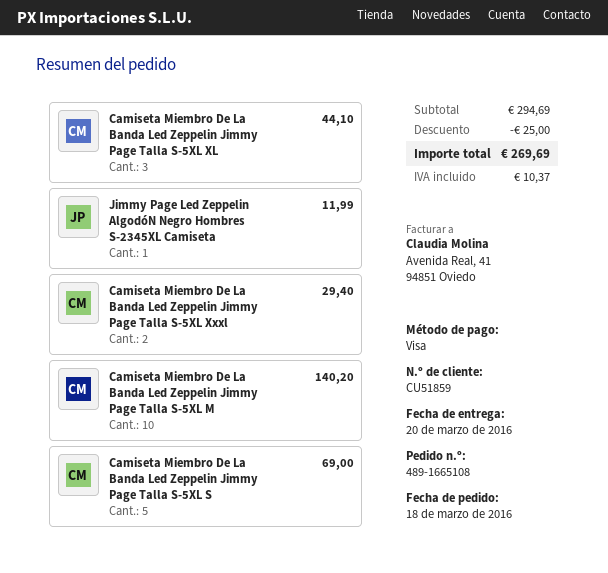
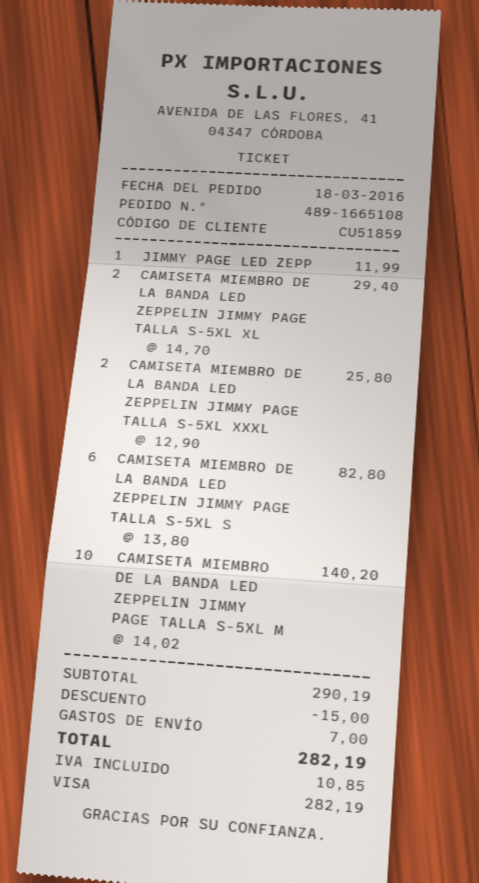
Camiseta Miembro De La Banda Led Zeppelin Jimmy Page Talla S-5XL XL: 3 for 44.10 -> 2 for 29.40
Camiseta Miembro De La Banda Led Zeppelin Jimmy Page Talla S-5XL Xxxl: 2 for 29.40 -> 2 for 25.80
Camiseta Miembro De La Banda Led Zeppelin Jimmy Page Talla S-5XL S: 5 for 69.00 -> 6 for 82.80
subtotal: 294.69 -> 290.19
discount: 25.00 -> 15.00
shipping: none -> 7.00
tax: 10.37 -> 10.85
total: 269.69 -> 282.19

